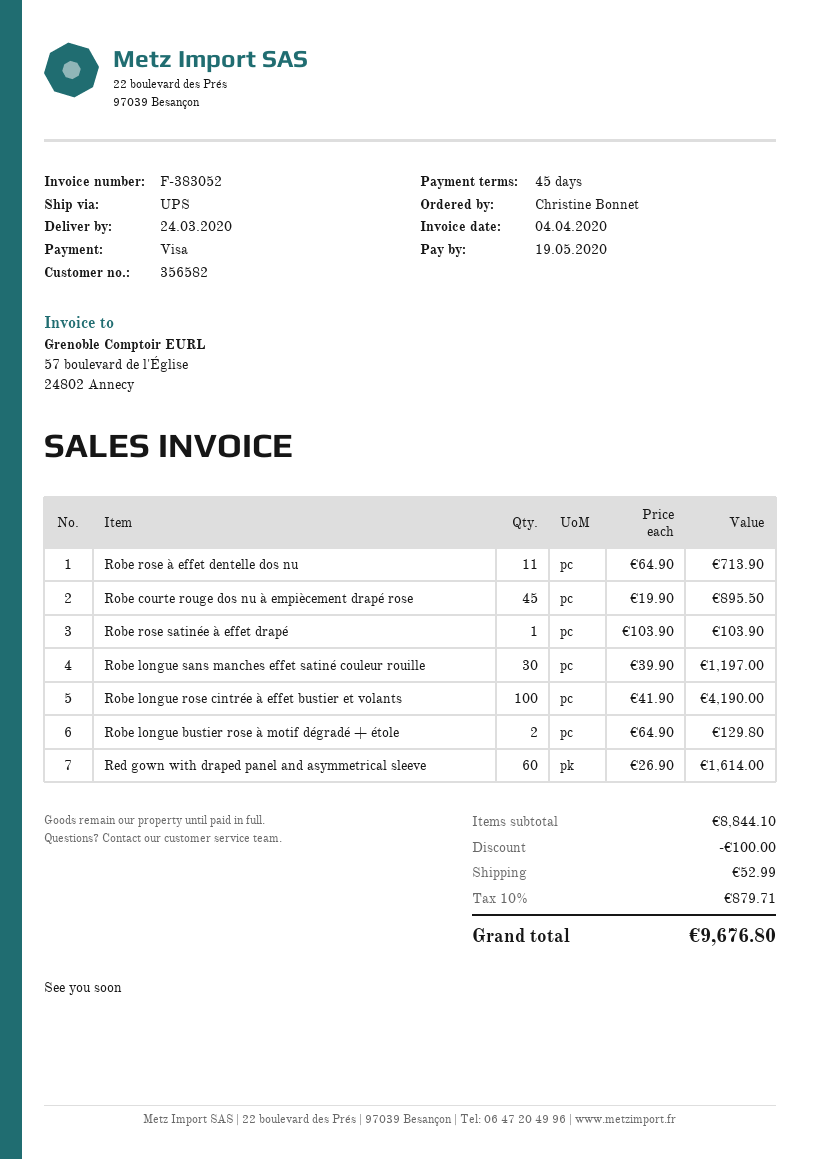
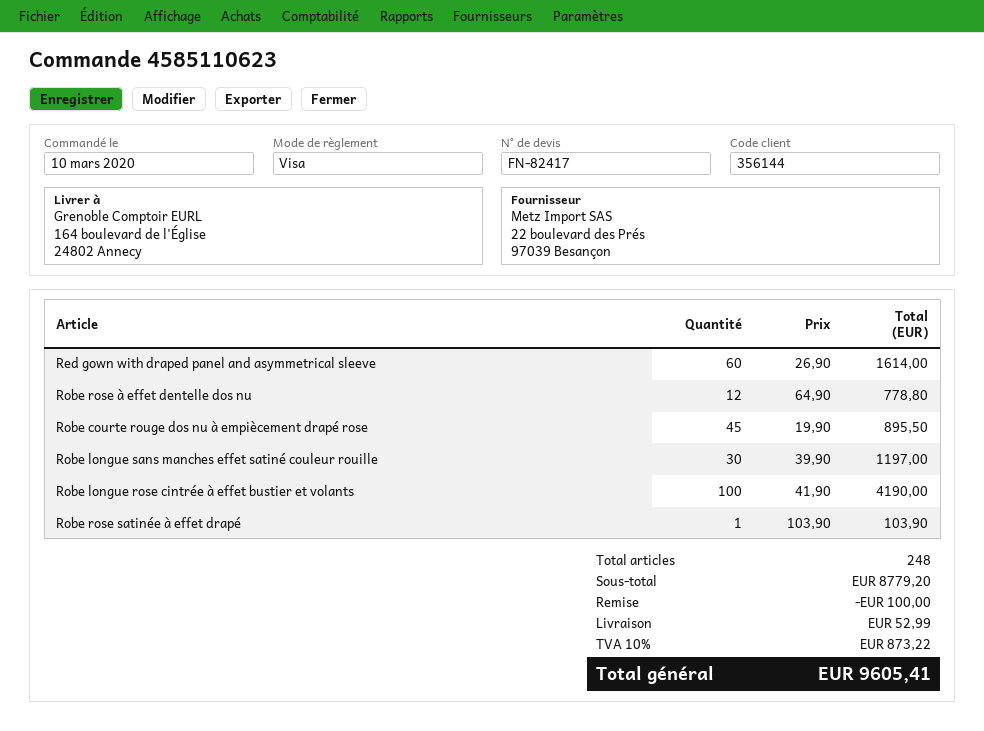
customer number: 356582 -> 356144
Robe rose à effet dentelle dos nu: 11 x 64.90 = 713.90 -> 12 x 64.90 = 778.80
Robe longue bustier rose à motif dégradé + étole: 2 x 64.90 = 129.80 -> none
subtotal: 8844.10 -> 8779.20
tax: 10% = 879.71 -> 10% = 873.22
total: 9676.80 -> 9605.41

